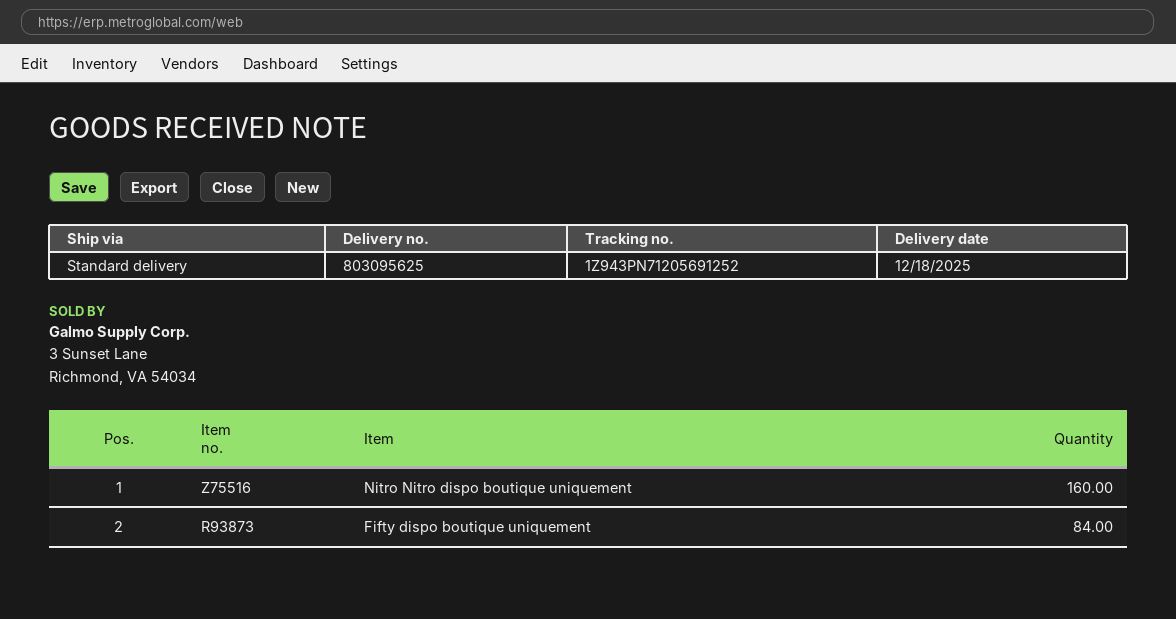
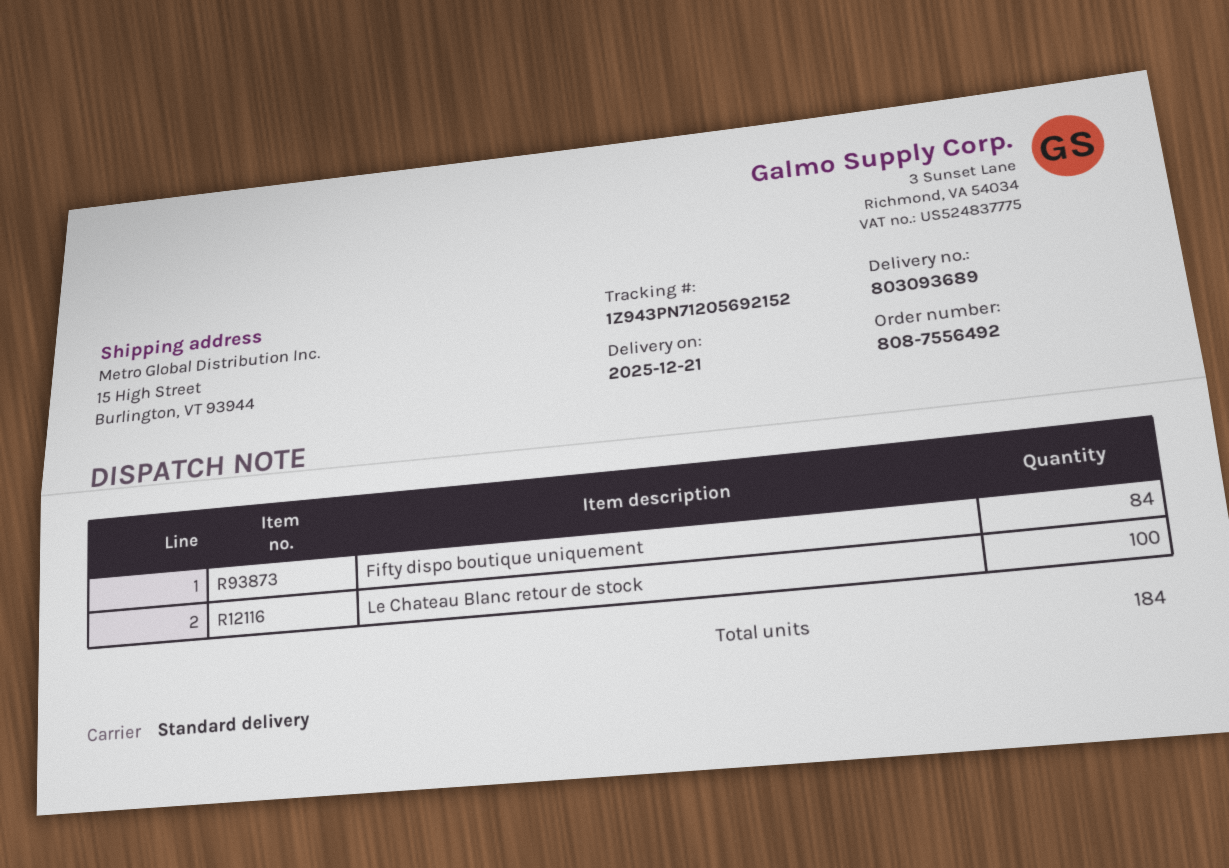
delivery note number: 803095625 -> 803093689
delivery date: 2025-12-18 -> 2025-12-21
tracking number: 1Z943PN71205691252 -> 1Z943PN71205692152
Nitro Nitro dispo boutique uniquement: 160 -> none
Le Chateau Blanc retour de stock: none -> 100

